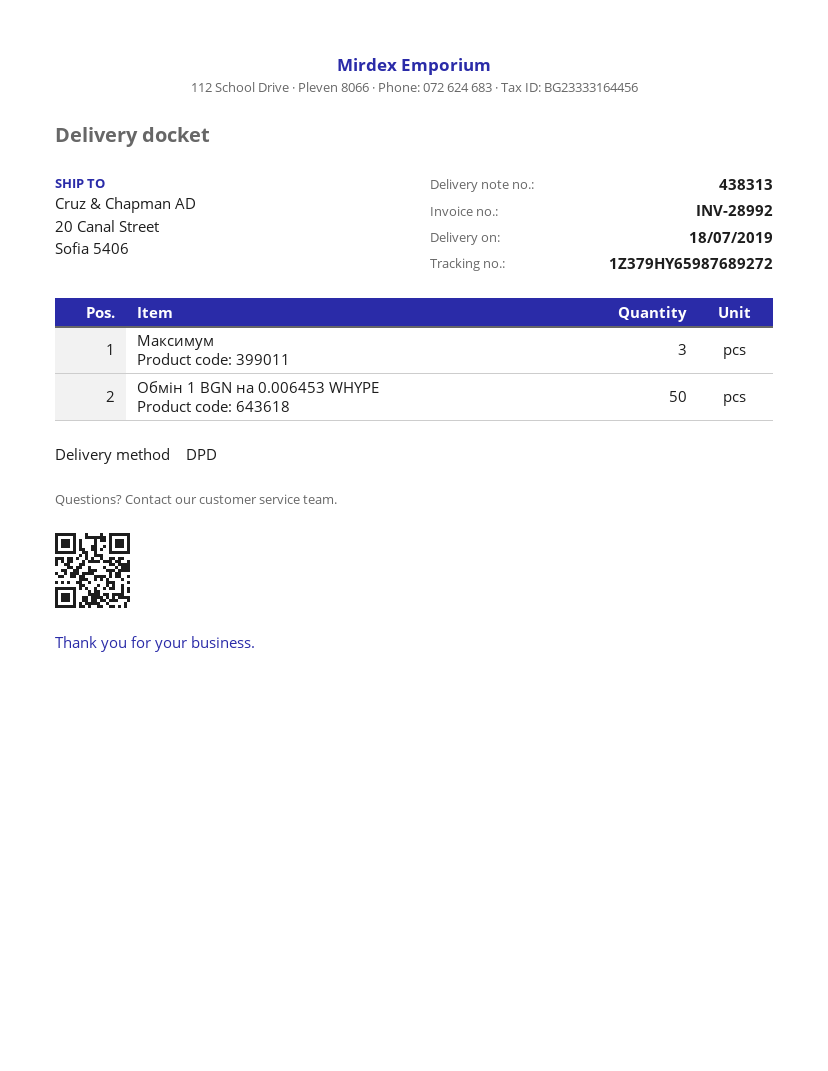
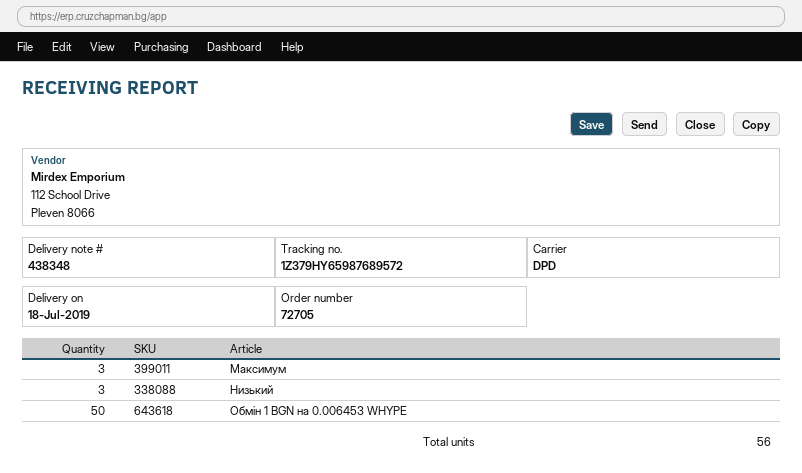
delivery note number: 438313 -> 438348
tracking number: 1Z379HY65987689272 -> 1Z379HY65987689572
Низький: none -> 3

